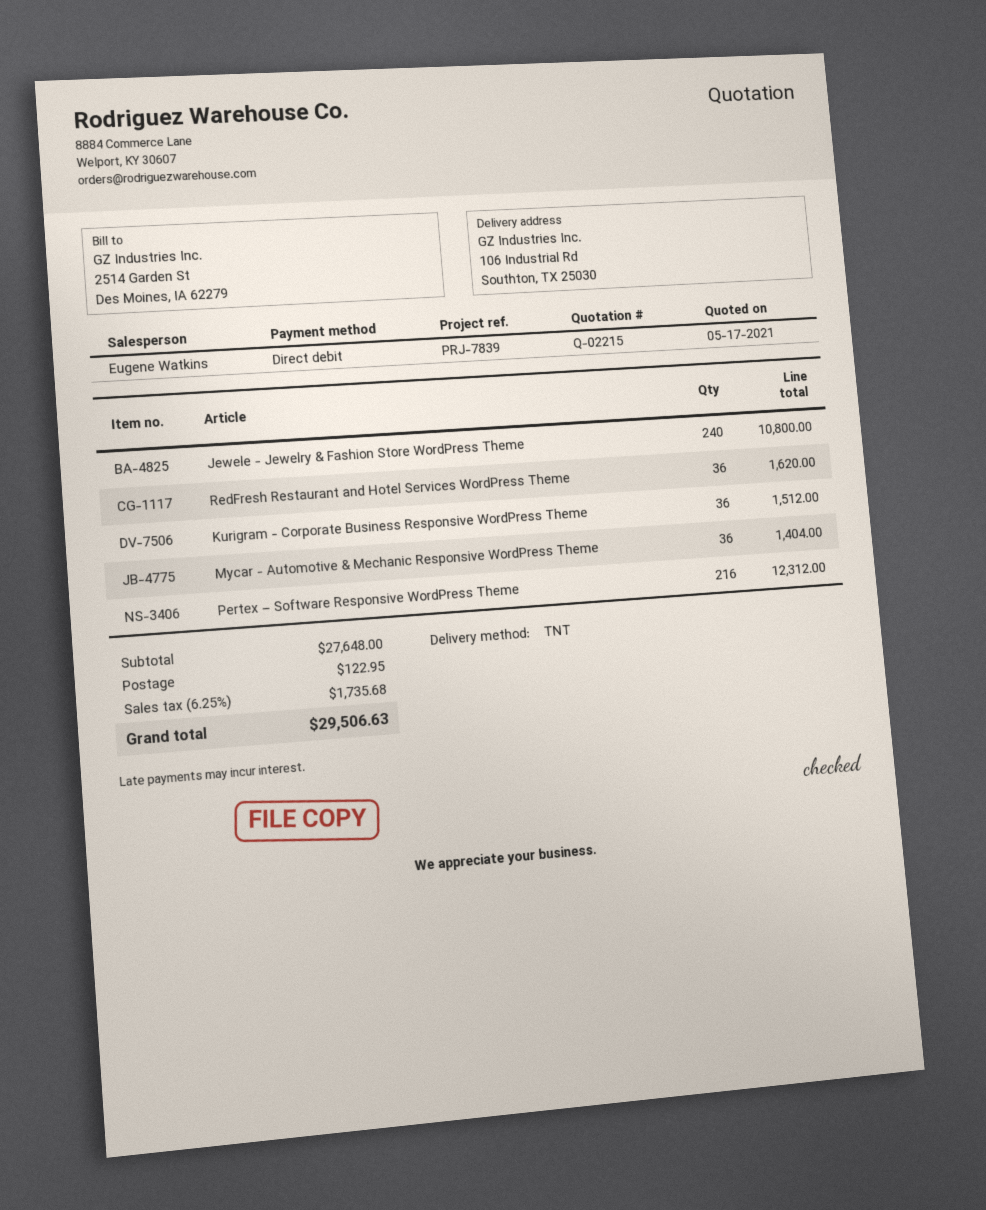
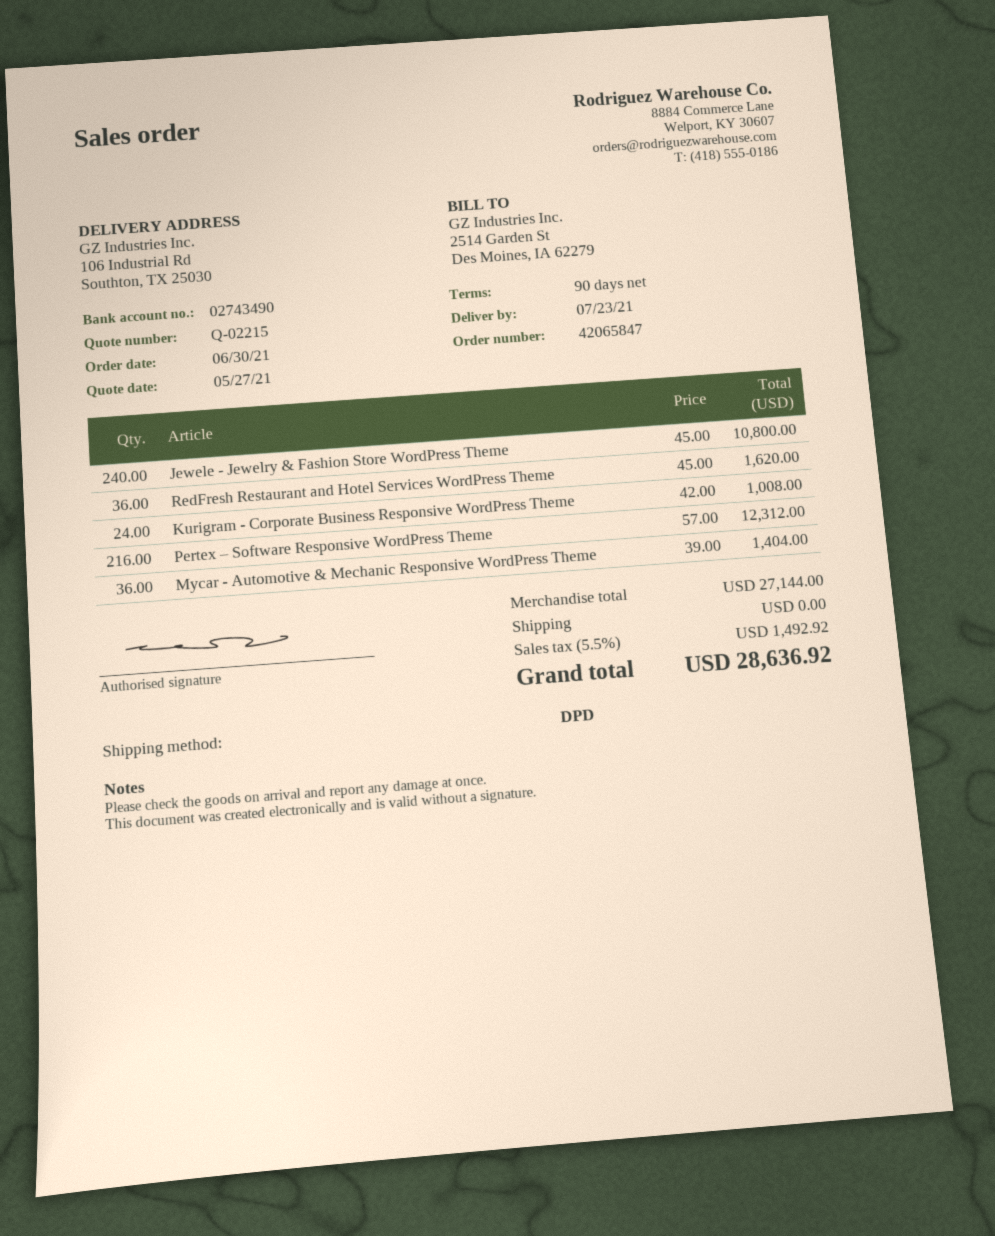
quote date: 2021-05-17 -> 2021-05-27
shipping method: TNT -> DPD
Kurigram - Corporate Business Responsive WordPress Theme: 36 for 1512.00 -> 24 for 1008.00
subtotal: 27648.00 -> 27144.00
shipping: 122.95 -> 0.00
tax: 6.25% = 1735.68 -> 5.5% = 1492.92
total: 29506.63 -> 28636.92

